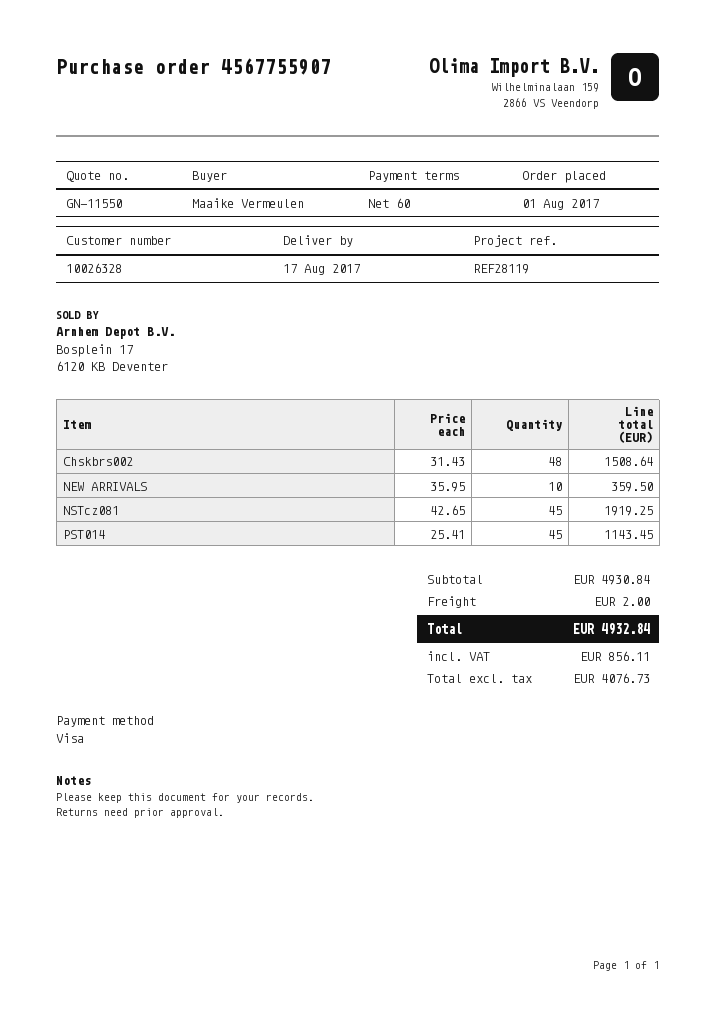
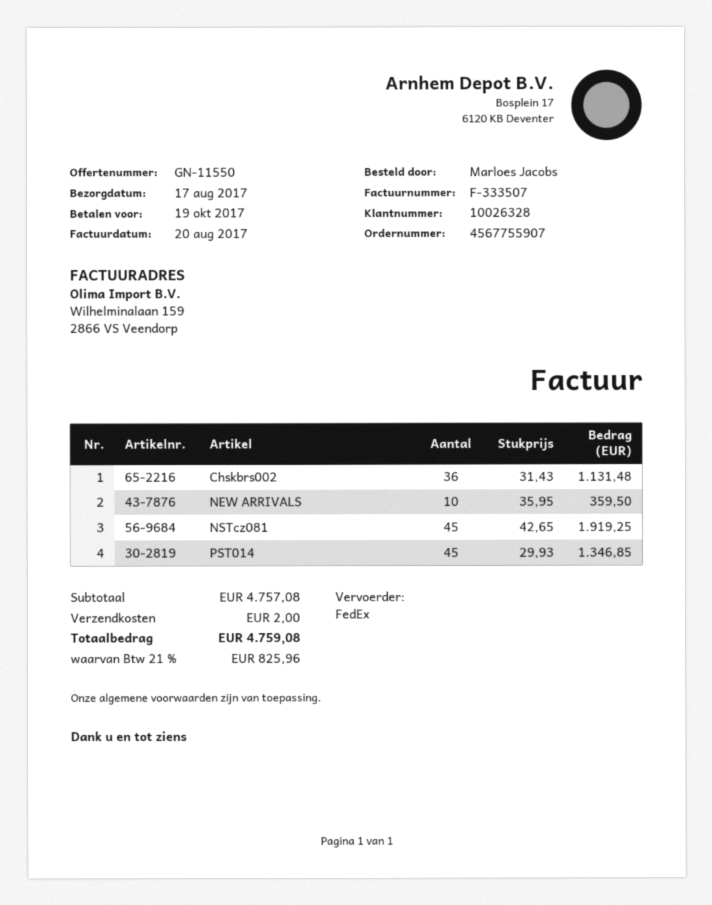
ordered by: Maaike Vermeulen -> Marloes Jacobs
Chskbrs002: 48 x 31.43 = 1508.64 -> 36 x 31.43 = 1131.48
PST014: 45 x 25.41 = 1143.45 -> 45 x 29.93 = 1346.85
subtotal: 4930.84 -> 4757.08
tax: 856.11 -> 825.96
total: 4932.84 -> 4759.08

